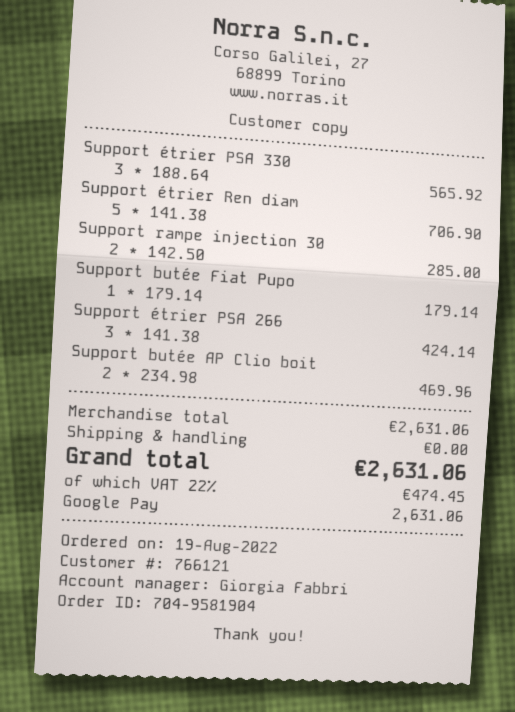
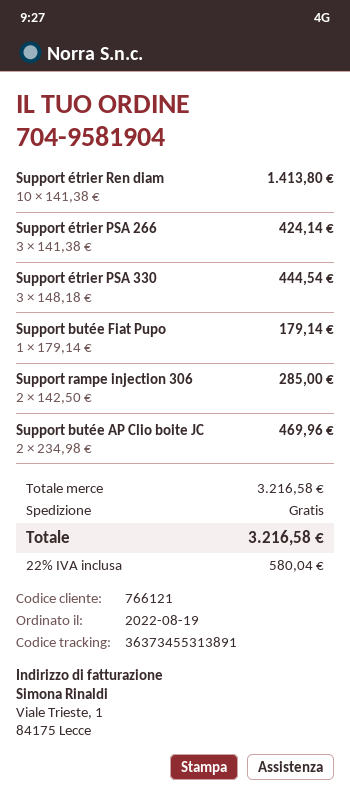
Support étrier PSA 330: 3 x 188.64 = 565.92 -> 3 x 148.18 = 444.54
Support étrier Ren diam: 5 x 141.38 = 706.90 -> 10 x 141.38 = 1413.80
subtotal: 2631.06 -> 3216.58
tax: 22% = 474.45 -> 22% = 580.04
total: 2631.06 -> 3216.58

